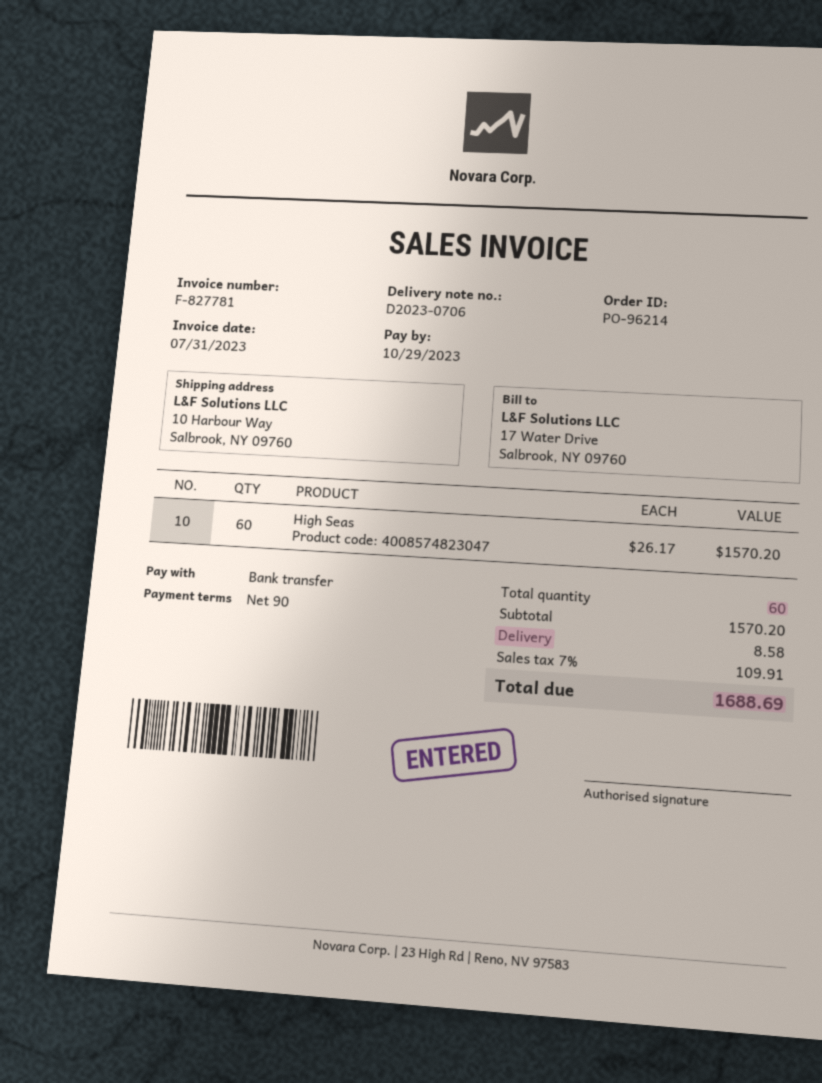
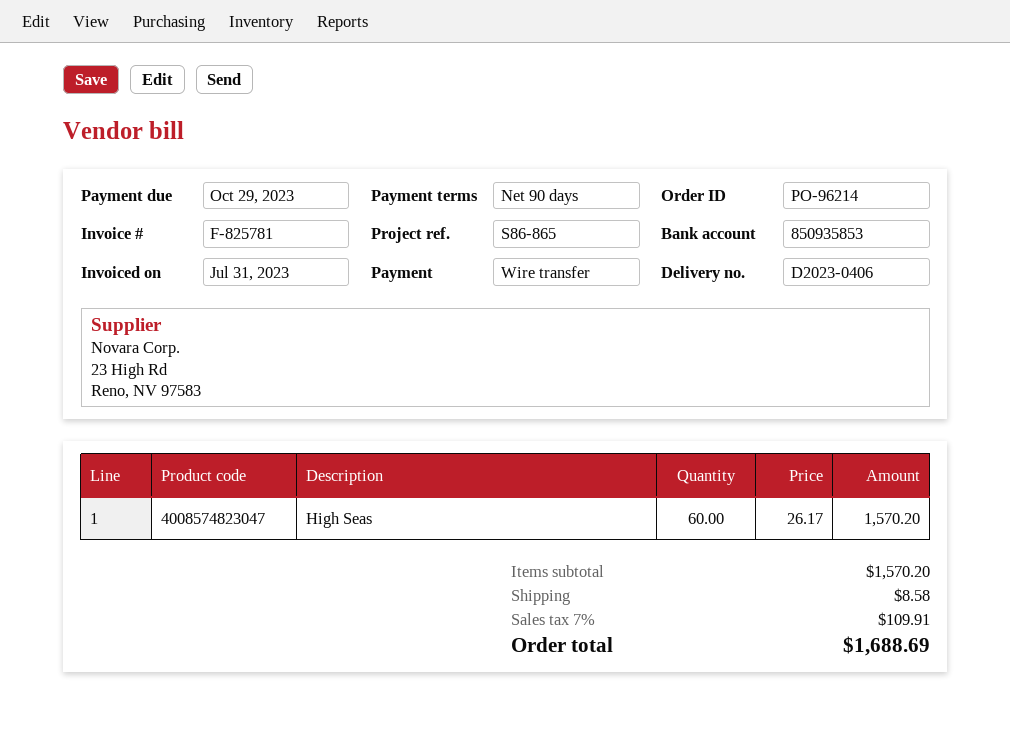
delivery note number: D2023-0706 -> D2023-0406
invoice number: F-827781 -> F-825781

